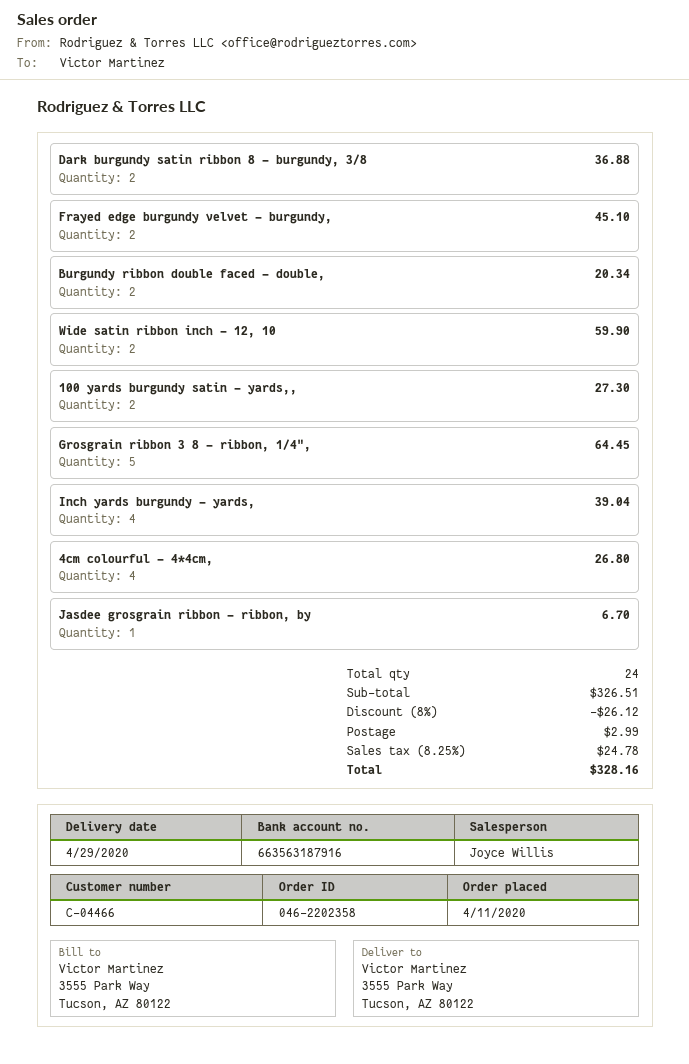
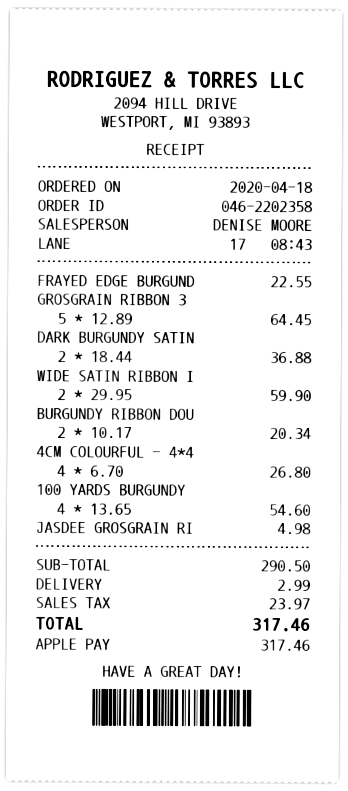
order date: 2020-04-11 -> 2020-04-18
sales rep: Joyce Willis -> DENISE MOORE
Frayed edge burgundy velvet - burgundy,: 2 for 45.10 -> 1 for 22.55
100 yards burgundy satin - yards,,: 2 for 27.30 -> 4 for 54.60
Inch yards burgundy - yards,: 4 for 39.04 -> none
Jasdee grosgrain ribbon - ribbon, by: 1 for 6.70 -> 1 for 4.98
subtotal: 326.51 -> 290.50
discount: 8% = 26.12 -> none
tax: 24.78 -> 23.97
total: 328.16 -> 317.46

